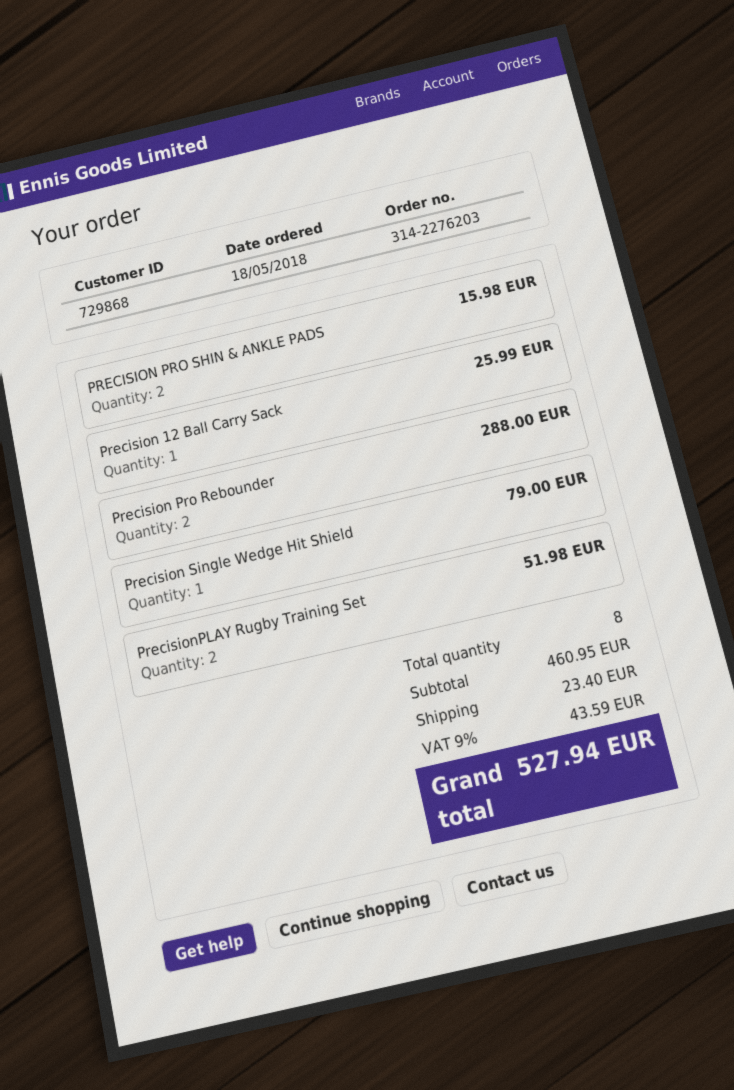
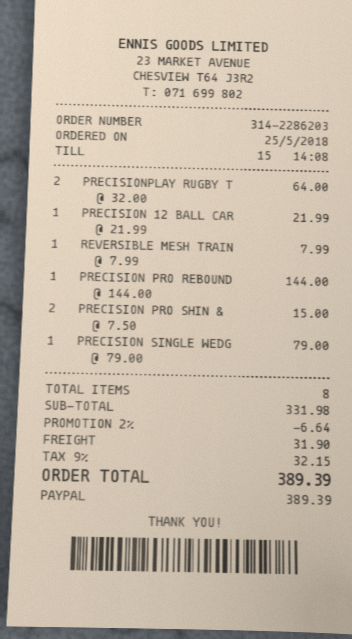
order number: 314-2276203 -> 314-2286203
order date: 2018-05-18 -> 2018-05-25
PRECISION PRO SHIN & ANKLE PADS: 2 for 15.98 -> 2 for 15.00
Precision 12 Ball Carry Sack: 1 for 25.99 -> 1 for 21.99
Precision Pro Rebounder: 2 for 288.00 -> 1 for 144.00
PrecisionPLAY Rugby Training Set: 2 for 51.98 -> 2 for 64.00
REVERSIBLE MESH TRAIN: none -> 1 for 7.99
subtotal: 460.95 -> 331.98
discount: none -> 2% = 6.64
shipping: 23.40 -> 31.90
tax: 9% = 43.59 -> 9% = 32.15
total: 527.94 -> 389.39

